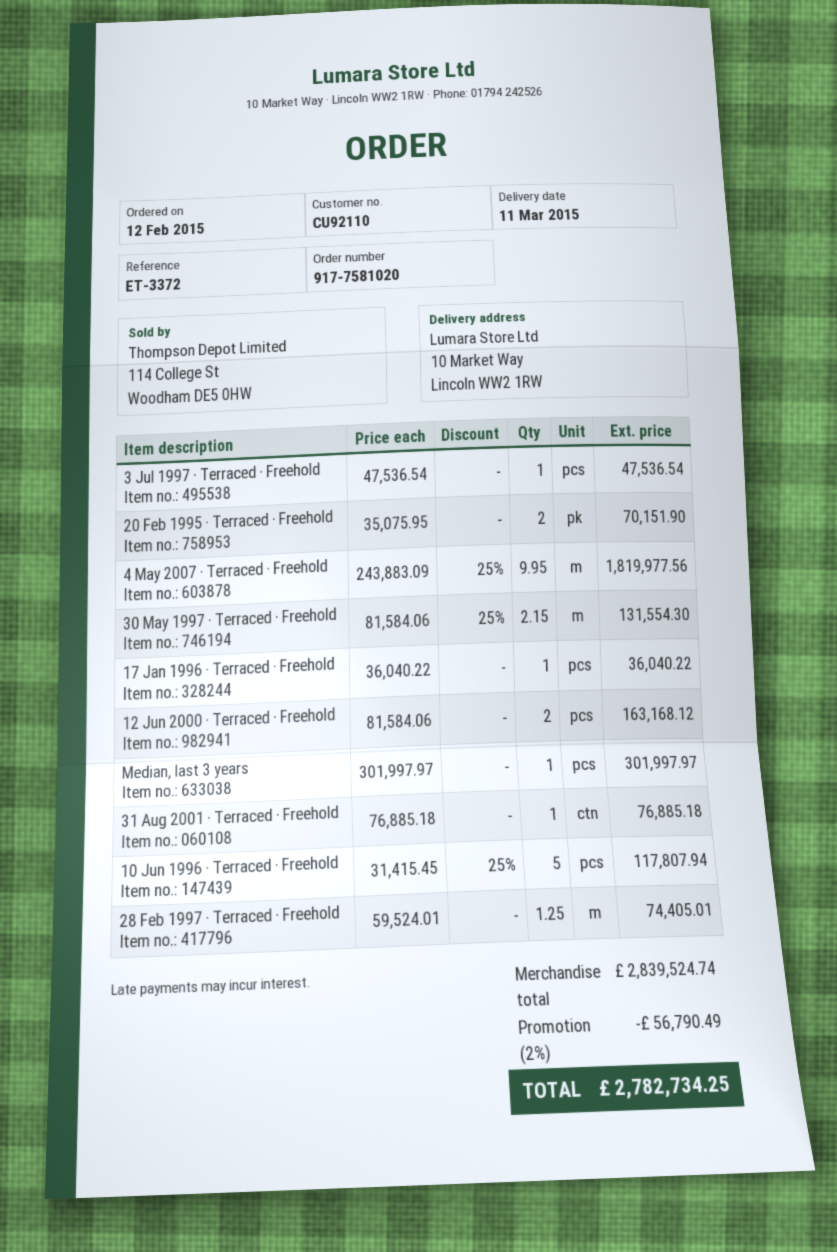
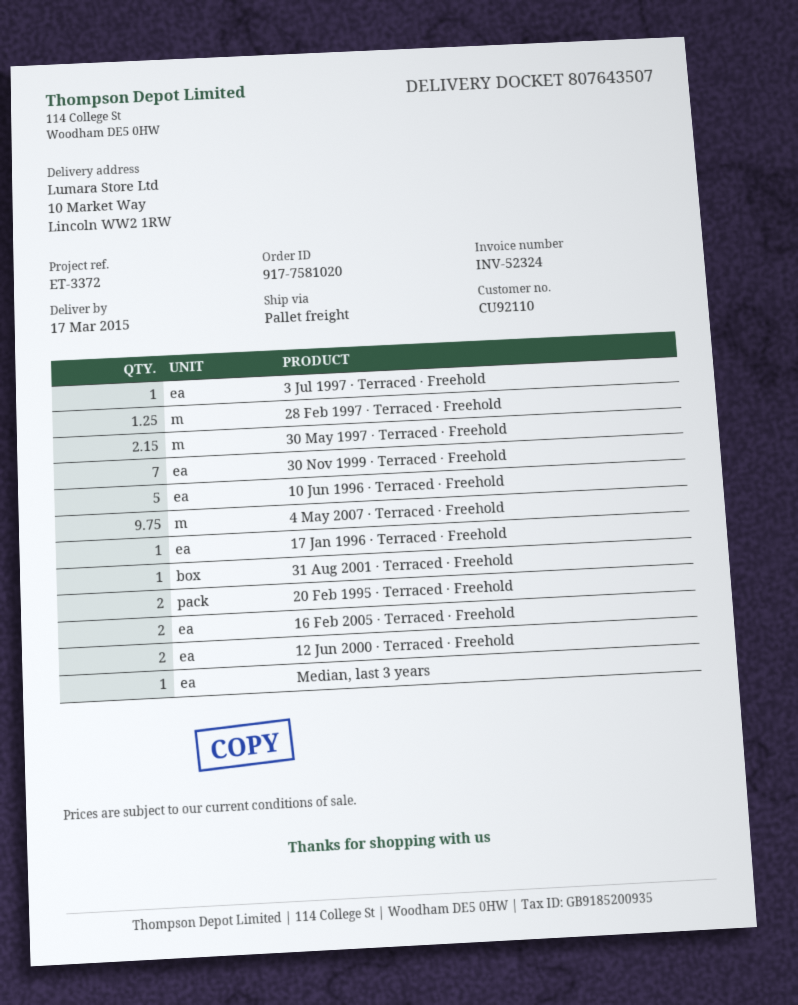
delivery date: 2015-03-11 -> 2015-03-17
4 May 2007 · Terraced · Freehold: 9.95 -> 9.75
30 Nov 1999 · Terraced · Freehold: none -> 7
16 Feb 2005 · Terraced · Freehold: none -> 2

